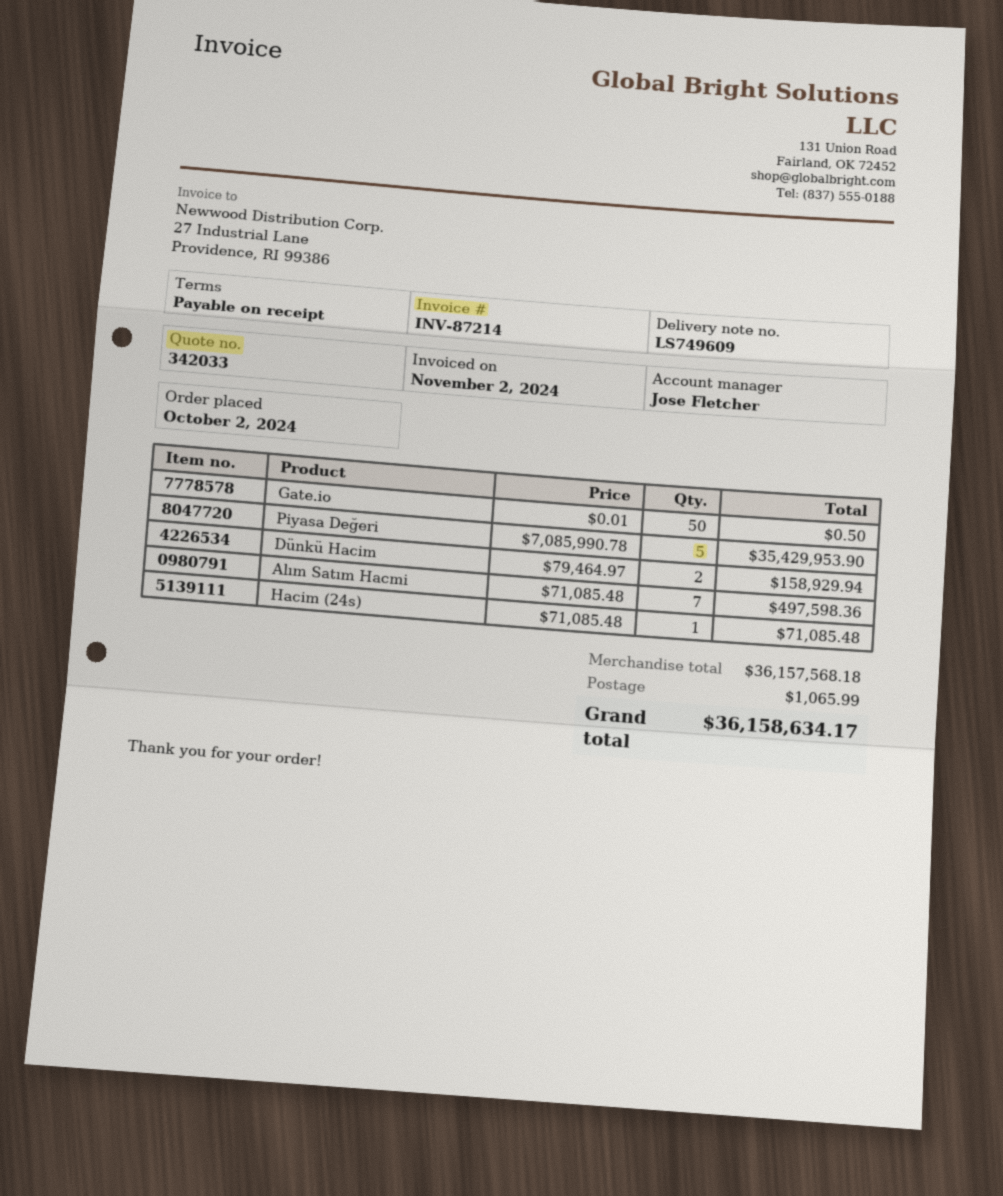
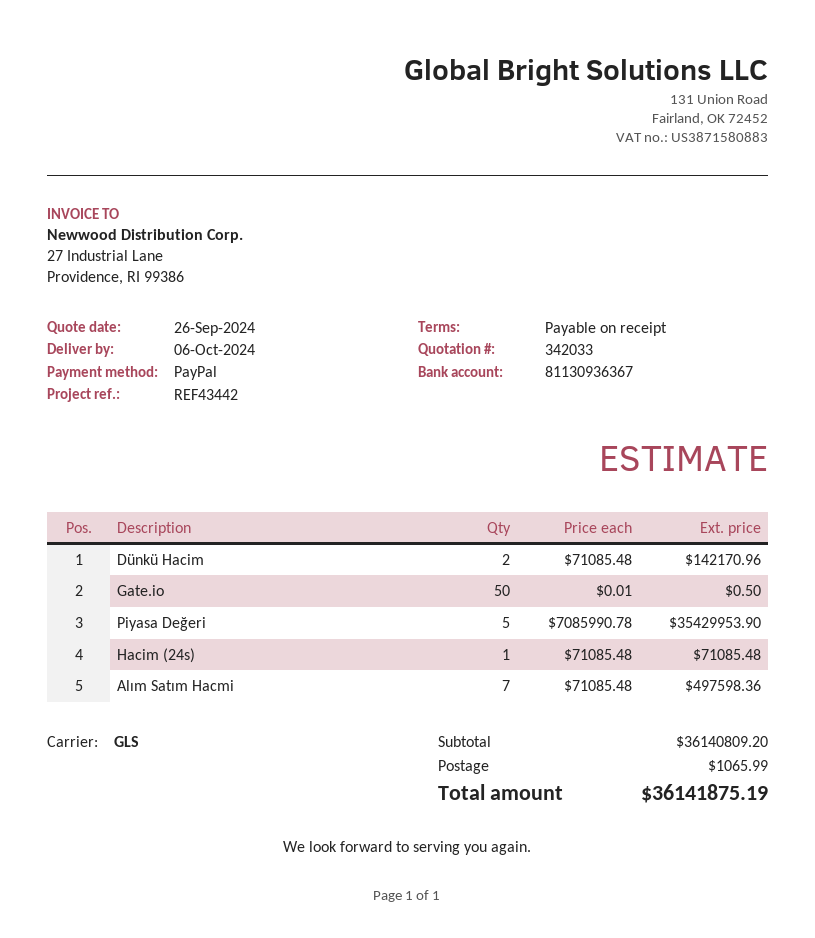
Dünkü Hacim: 2 x 79464.97 = 158929.94 -> 2 x 71085.48 = 142170.96
subtotal: 36157568.18 -> 36140809.20
total: 36158634.17 -> 36141875.19

